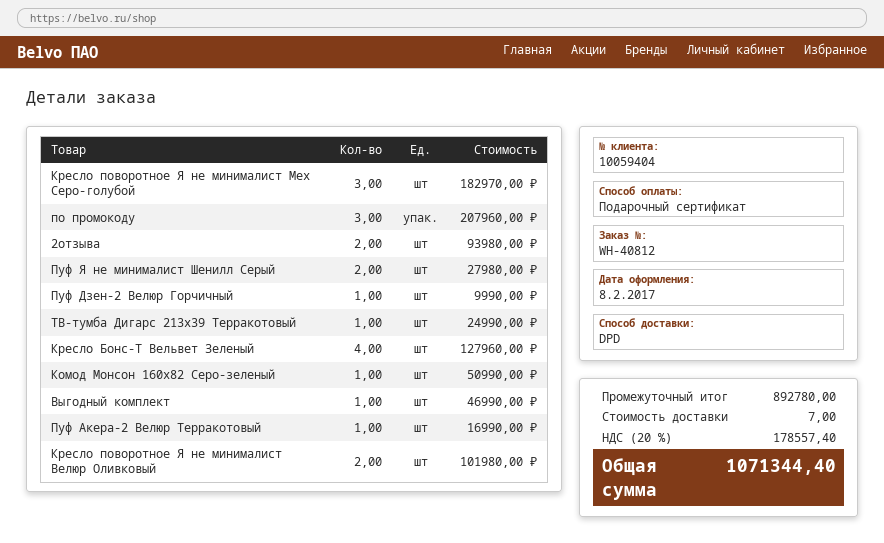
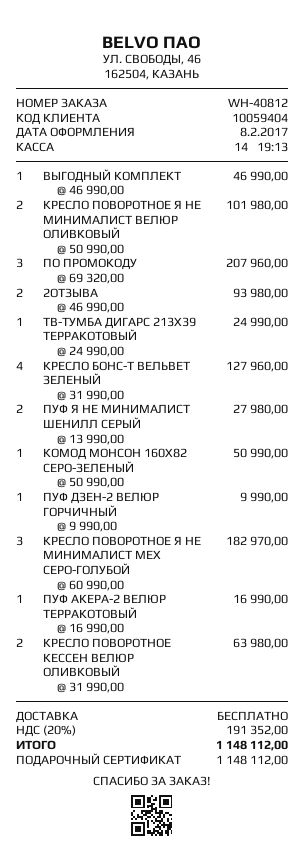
КРЕСЛО ПОВОРОТНОЕ КЕССЕН ВЕЛЮР ОЛИВКОВЫЙ: none -> 2 for 63980.00
shipping: 7.00 -> 0.00
tax: 20% = 178557.40 -> 20% = 191352.00
total: 1071344.40 -> 1148112.00

